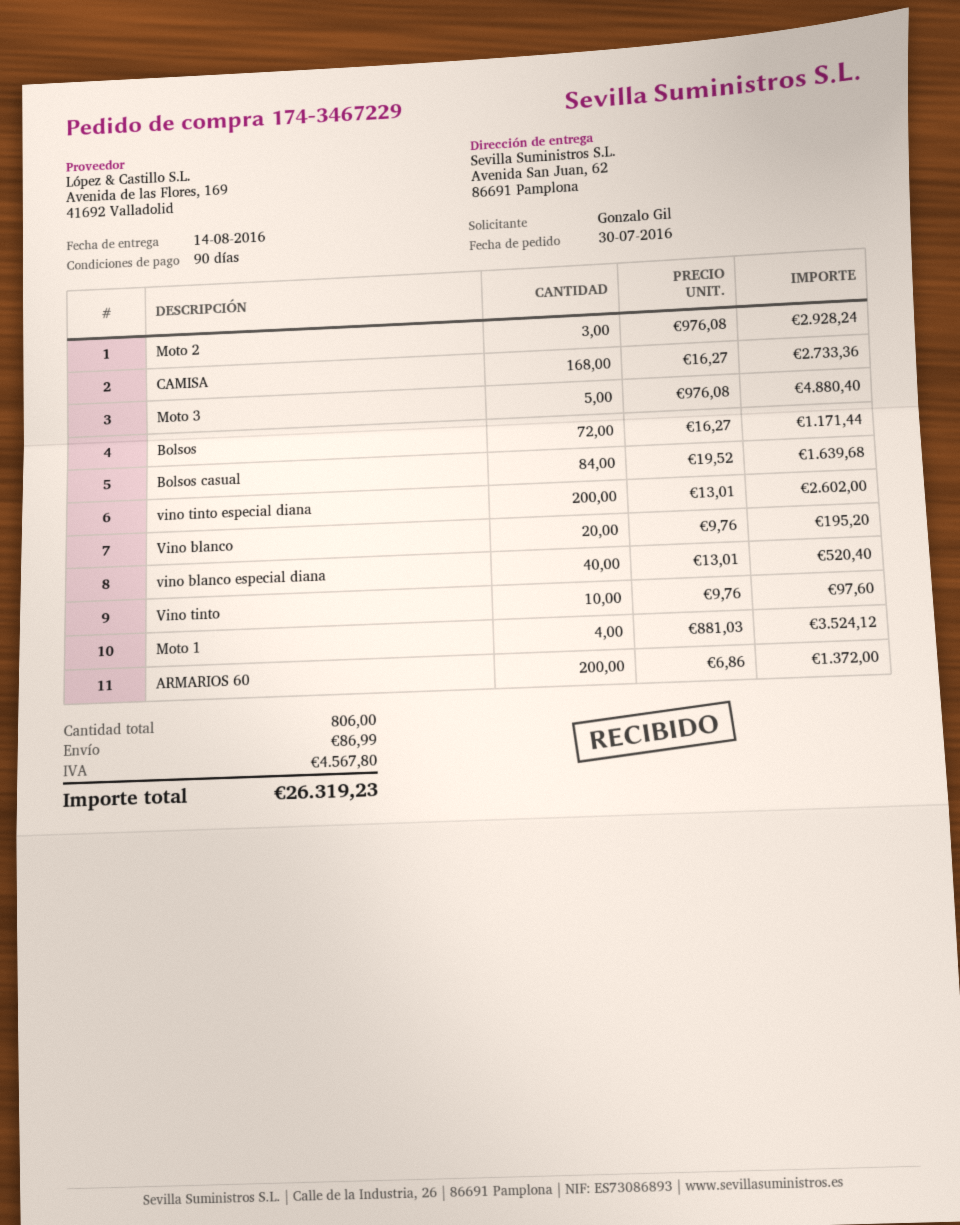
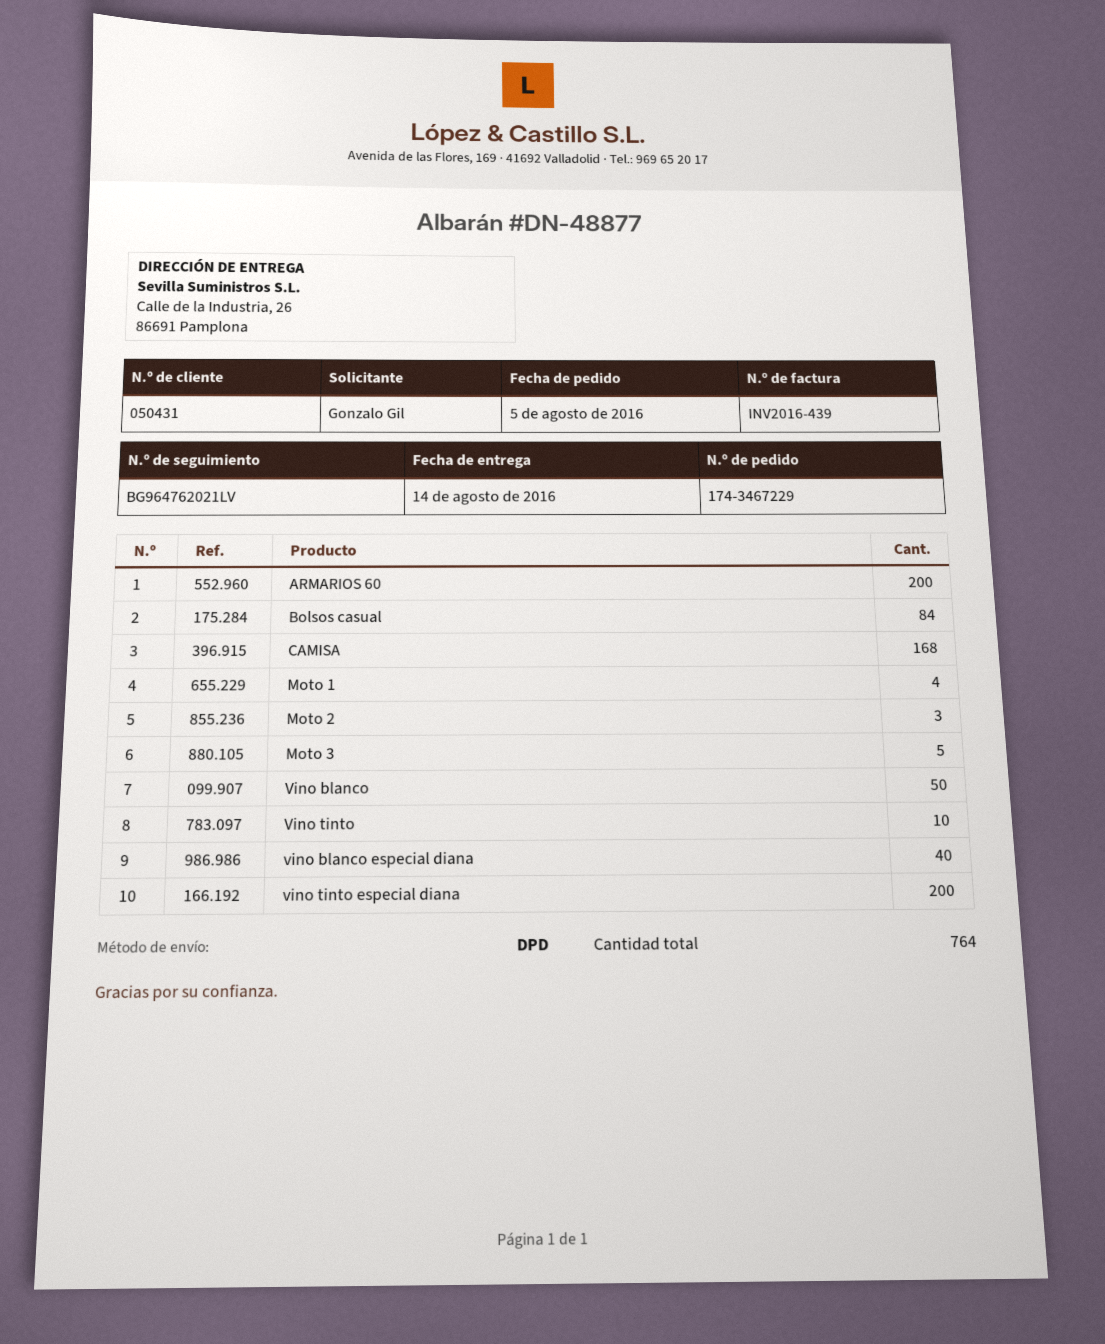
order date: 2016-07-30 -> 2016-08-05
ship to: Avenida San Juan, 62, 86691 Pamplona -> Calle de la Industria, 26, 86691 Pamplona
Bolsos: 72 -> none
Vino blanco: 20 -> 50
total quantity: 806 -> 764

